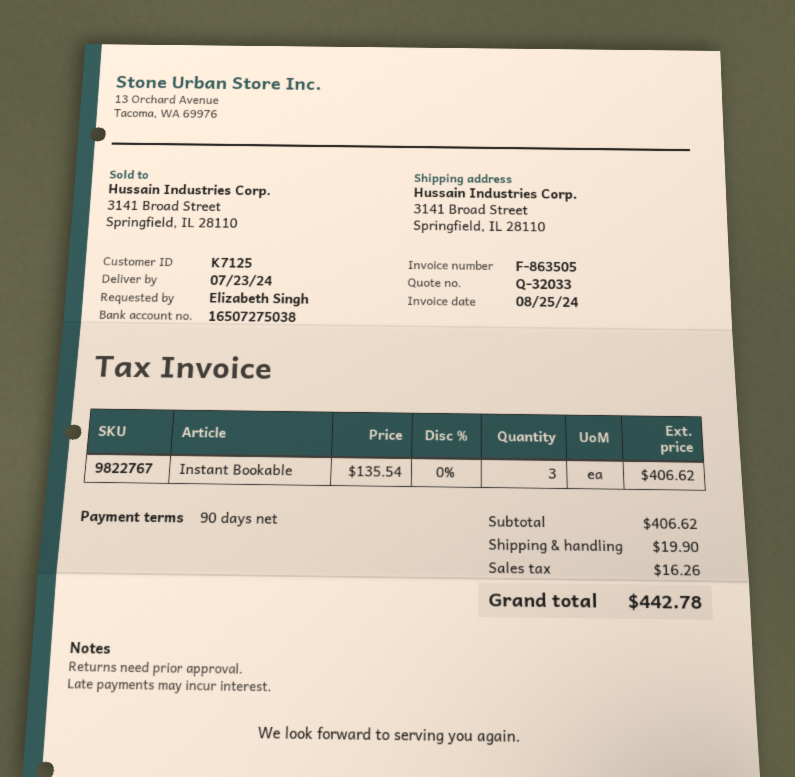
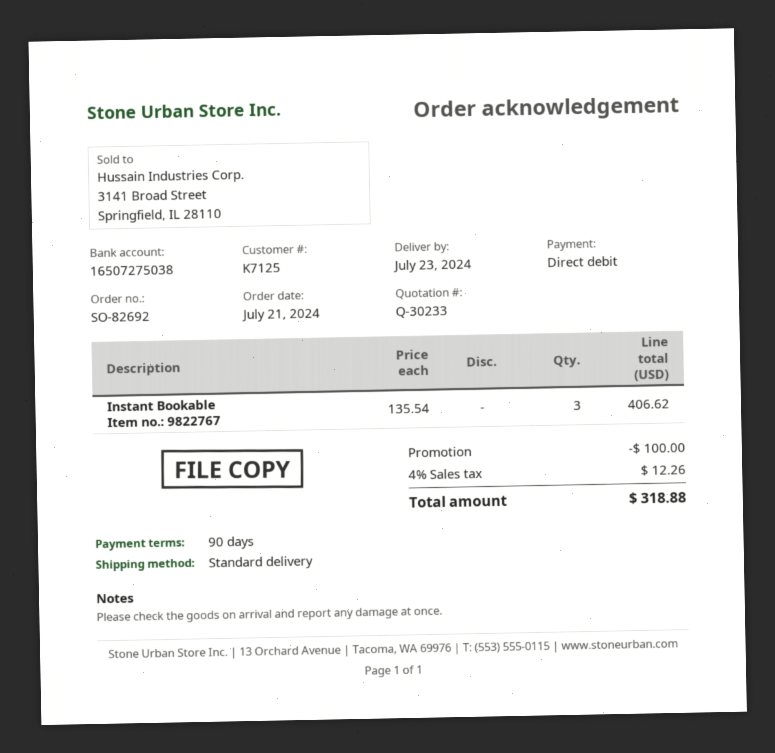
quote number: Q-32033 -> Q-30233
discount: none -> 100.00
shipping: 19.90 -> none
tax: 16.26 -> 12.26
total: 442.78 -> 318.88

